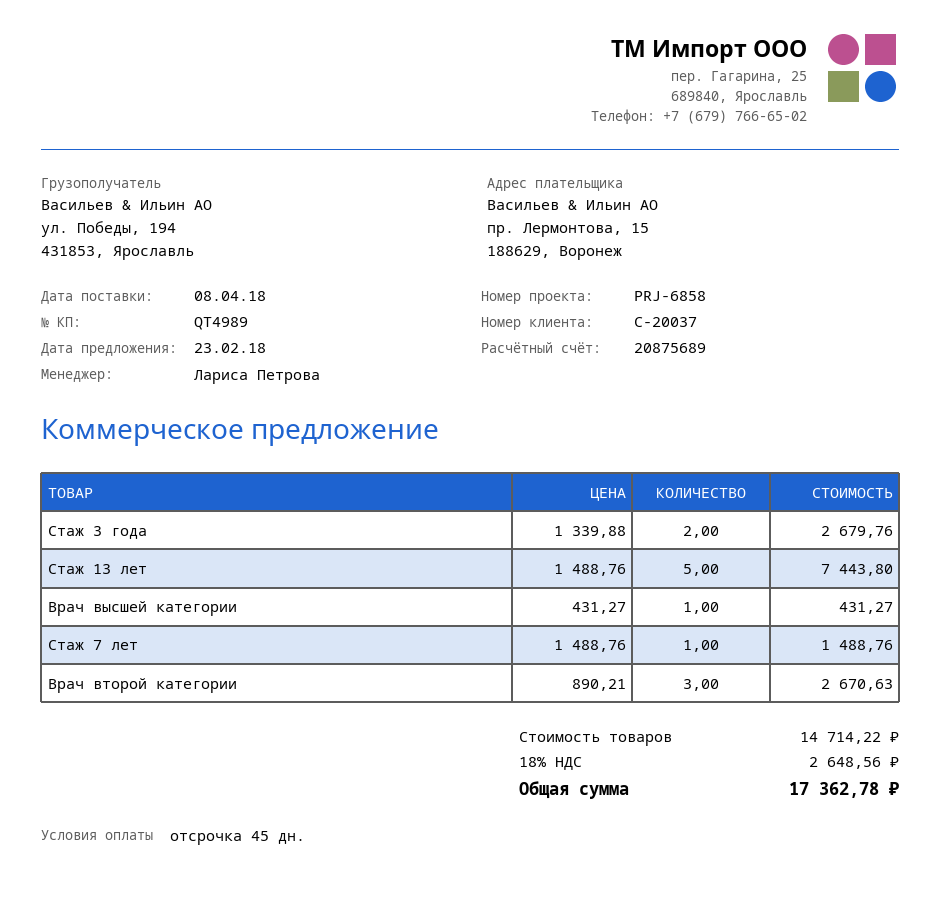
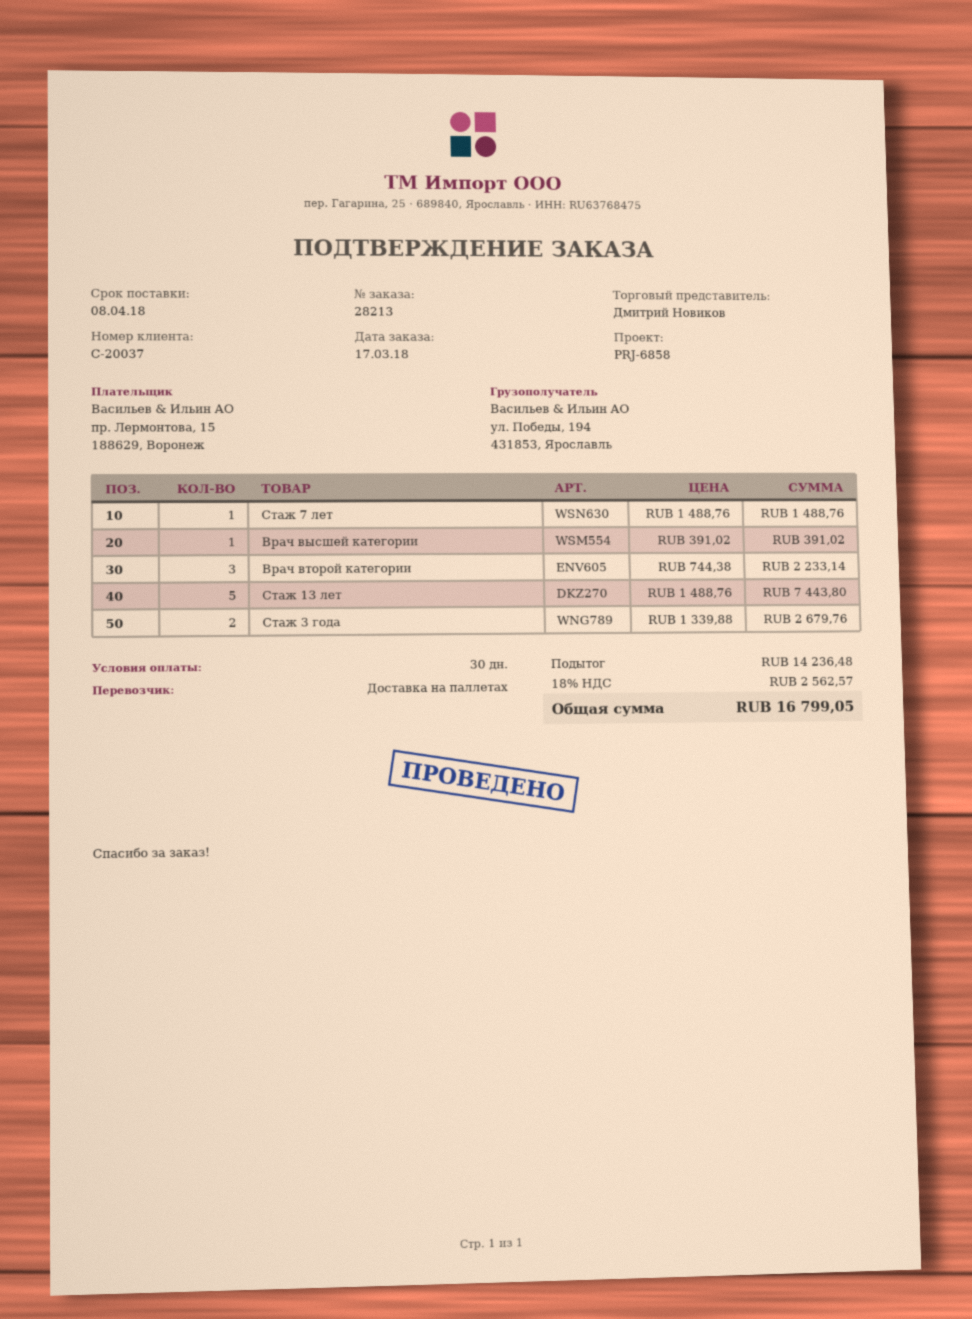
payment terms: 45 days -> 30 days
sales rep: Лариса Петрова -> Дмитрий Новиков
Врач высшей категории: 1 x 431.27 = 431.27 -> 1 x 391.02 = 391.02
Врач второй категории: 3 x 890.21 = 2670.63 -> 3 x 744.38 = 2233.14
subtotal: 14714.22 -> 14236.48
tax: 18% = 2648.56 -> 18% = 2562.57
total: 17362.78 -> 16799.05

